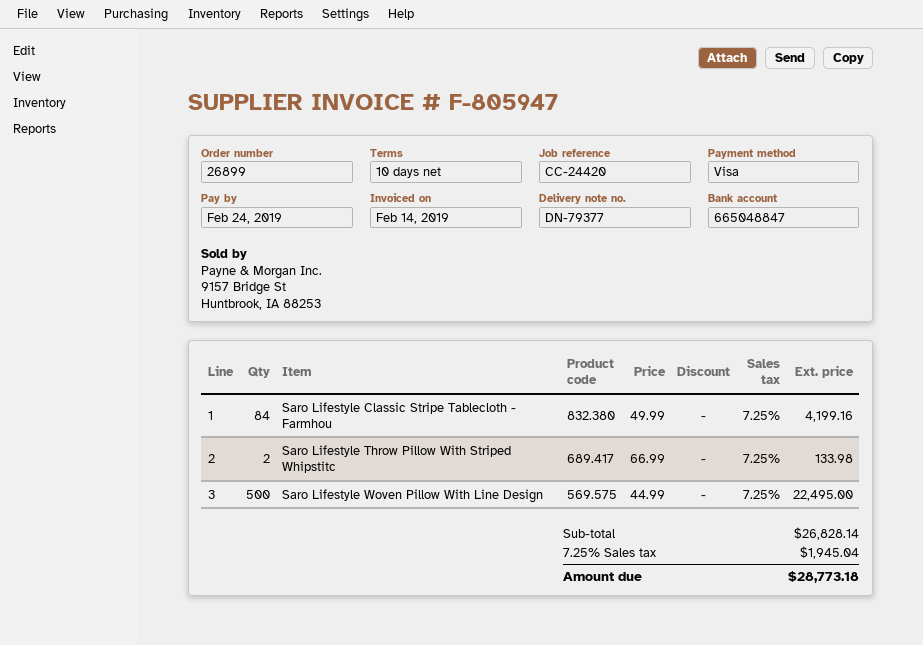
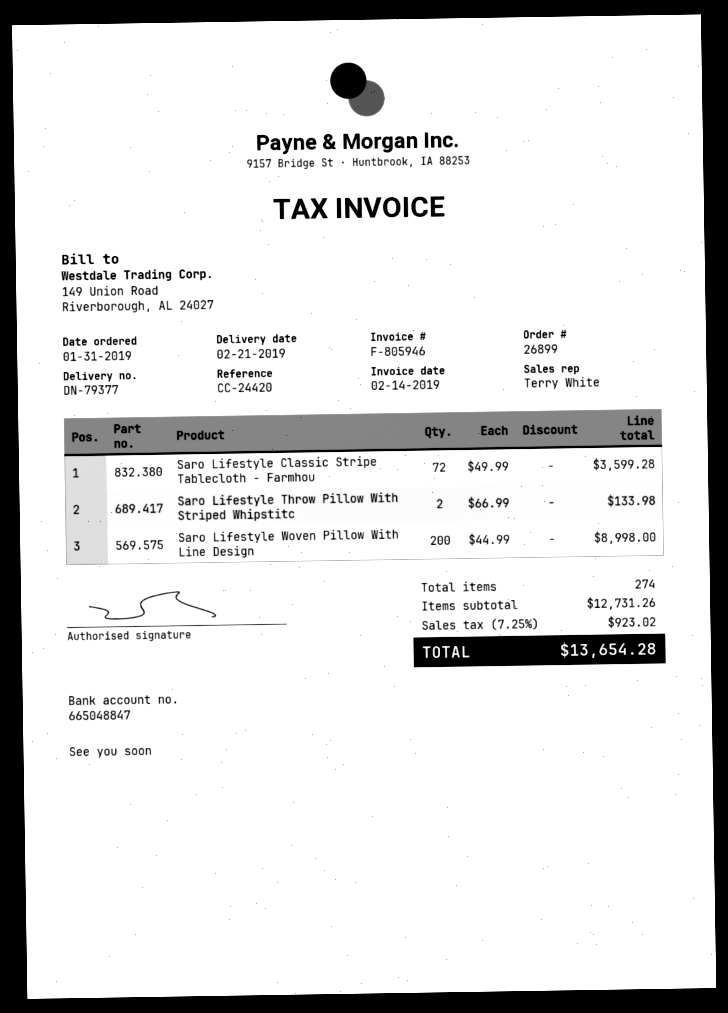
invoice number: F-805947 -> F-805946
Saro Lifestyle Classic Stripe Tablecloth - Farmhou: 84 x 49.99 = 4199.16 -> 72 x 49.99 = 3599.28
Saro Lifestyle Woven Pillow With Line Design: 500 x 44.99 = 22495.00 -> 200 x 44.99 = 8998.00
subtotal: 26828.14 -> 12731.26
tax: 7.25% = 1945.04 -> 7.25% = 923.02
total: 28773.18 -> 13654.28

